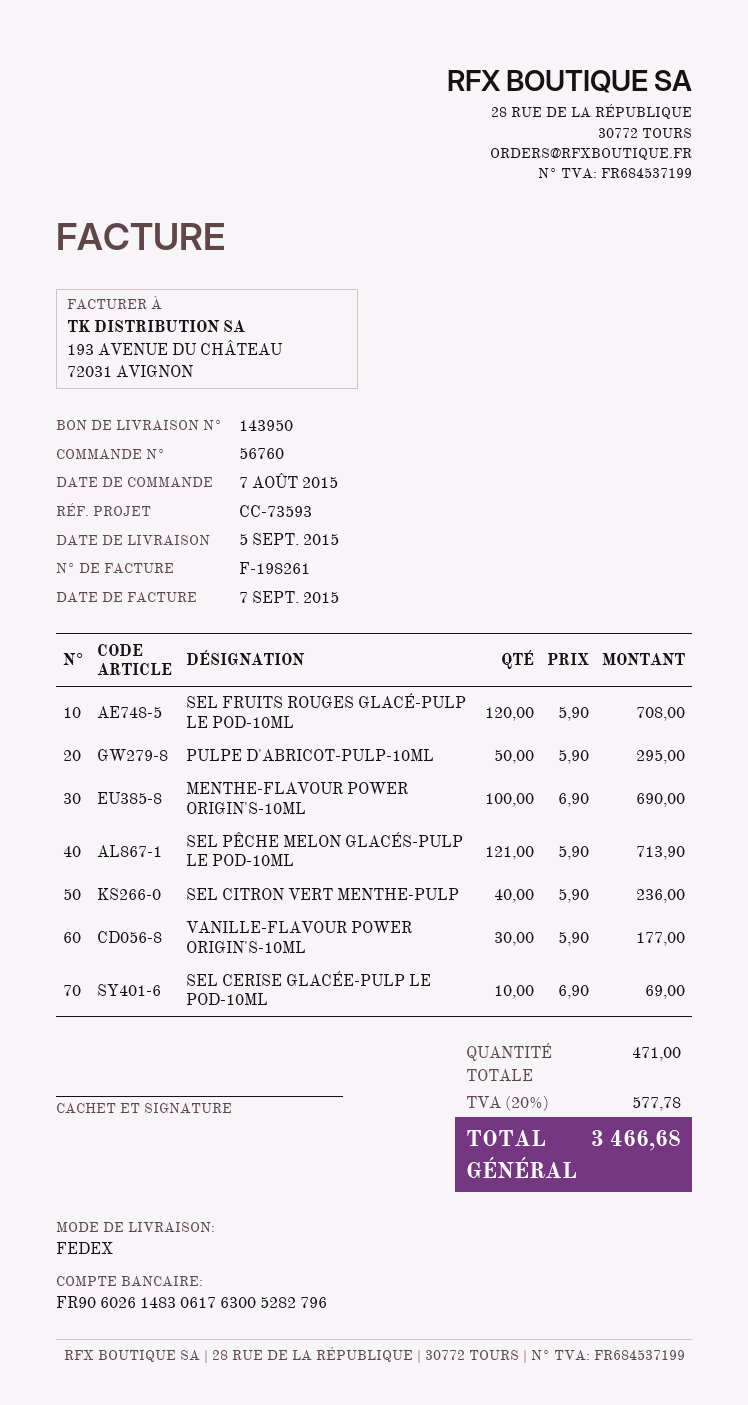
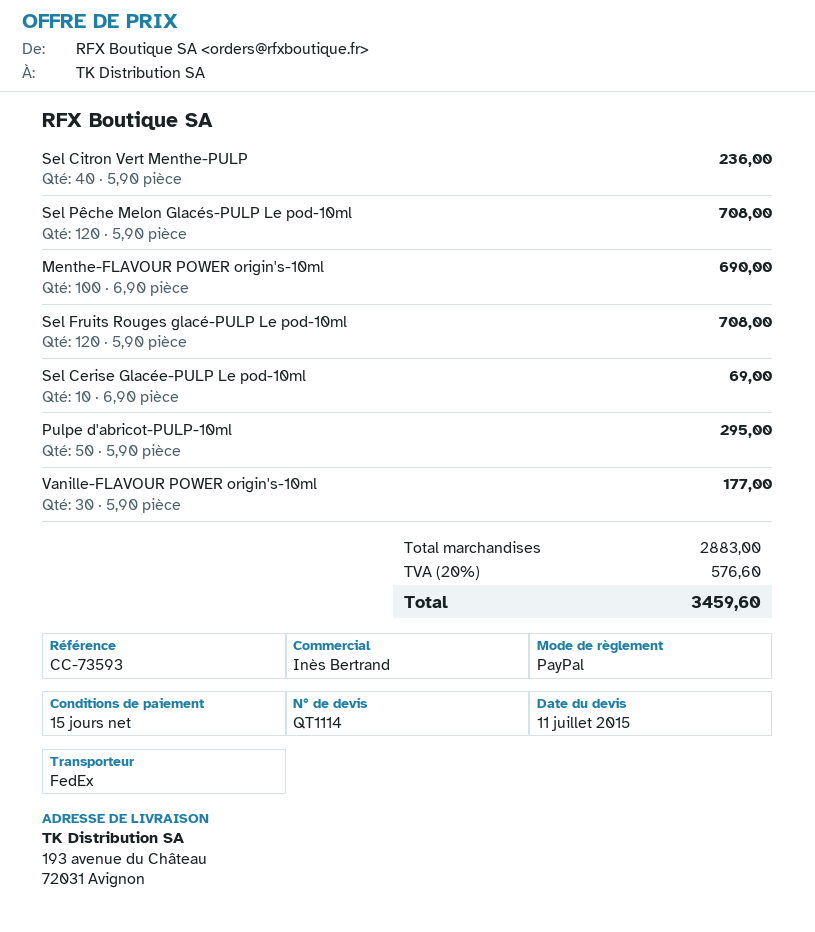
SEL PÊCHE MELON GLACÉS-PULP LE POD-10ML: 121 x 5.90 = 713.90 -> 120 x 5.90 = 708.00
tax: 20% = 577.78 -> 20% = 576.60
total: 3466.68 -> 3459.60

